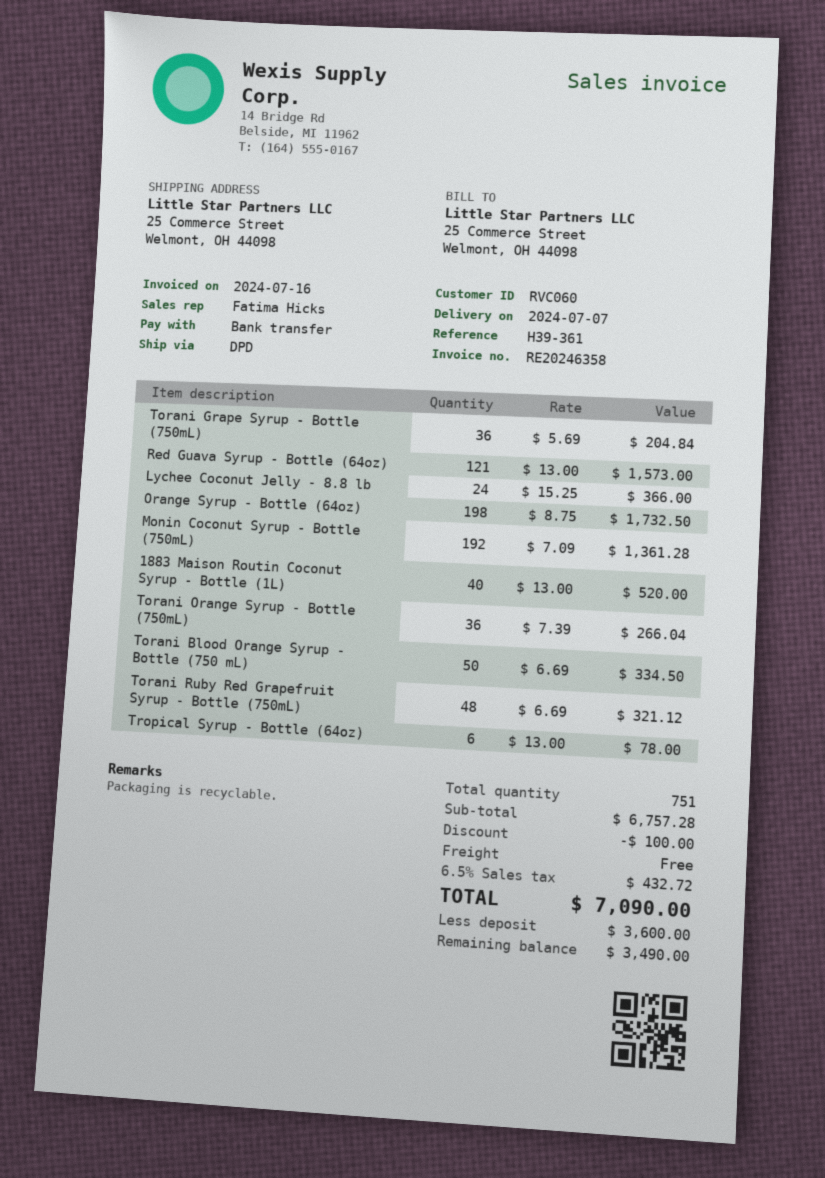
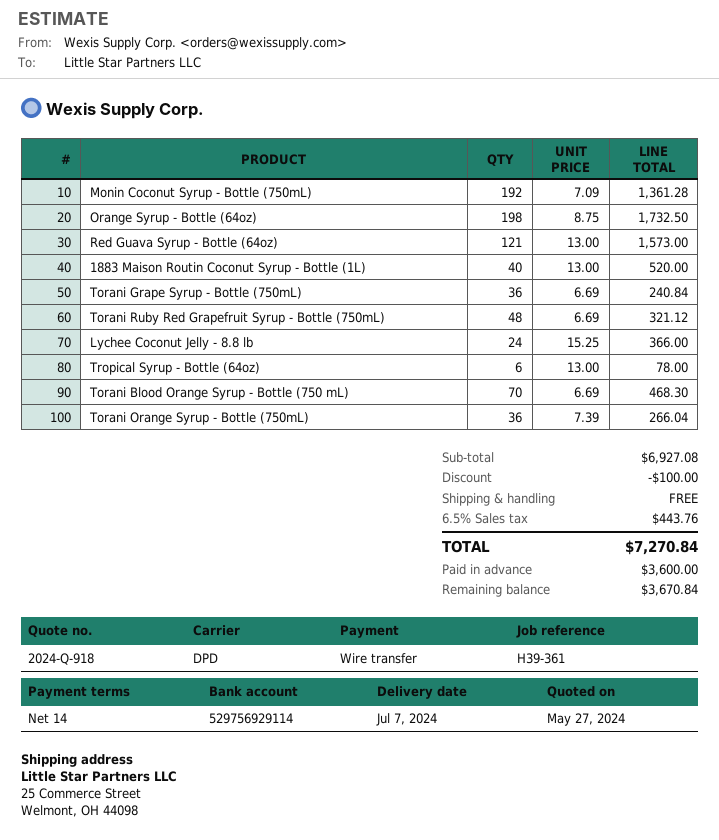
Torani Grape Syrup - Bottle (750mL): 36 x 5.69 = 204.84 -> 36 x 6.69 = 240.84
Torani Blood Orange Syrup - Bottle (750 mL): 50 x 6.69 = 334.50 -> 70 x 6.69 = 468.30
subtotal: 6757.28 -> 6927.08
tax: 6.5% = 432.72 -> 6.5% = 443.76
total: 7090.00 -> 7270.84
balance: 3490.00 -> 3670.84

